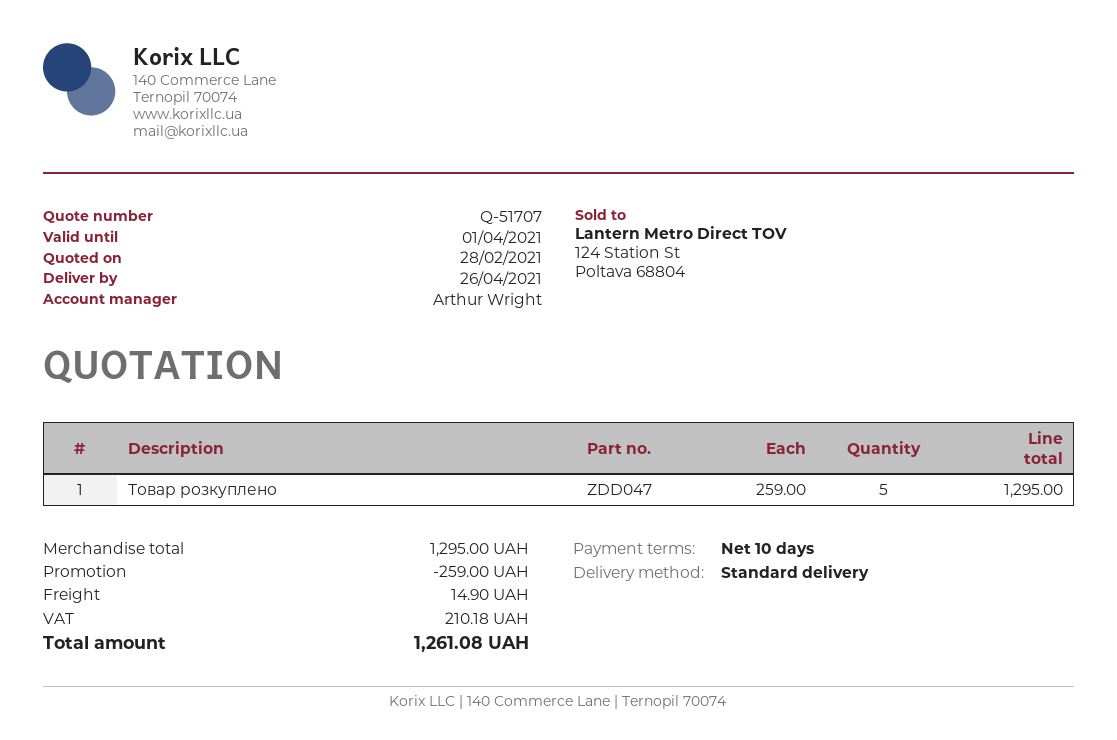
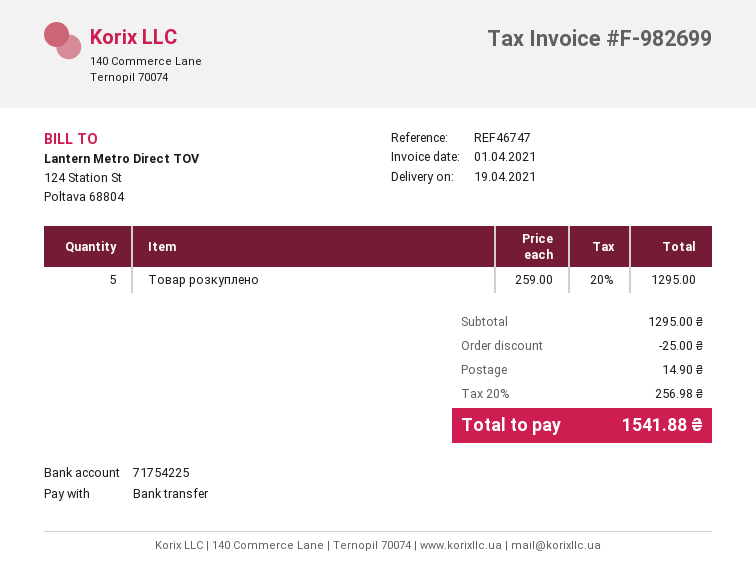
delivery date: 2021-04-26 -> 2021-04-19
discount: 259.00 -> 25.00
tax: 210.18 -> 256.98
total: 1261.08 -> 1541.88

